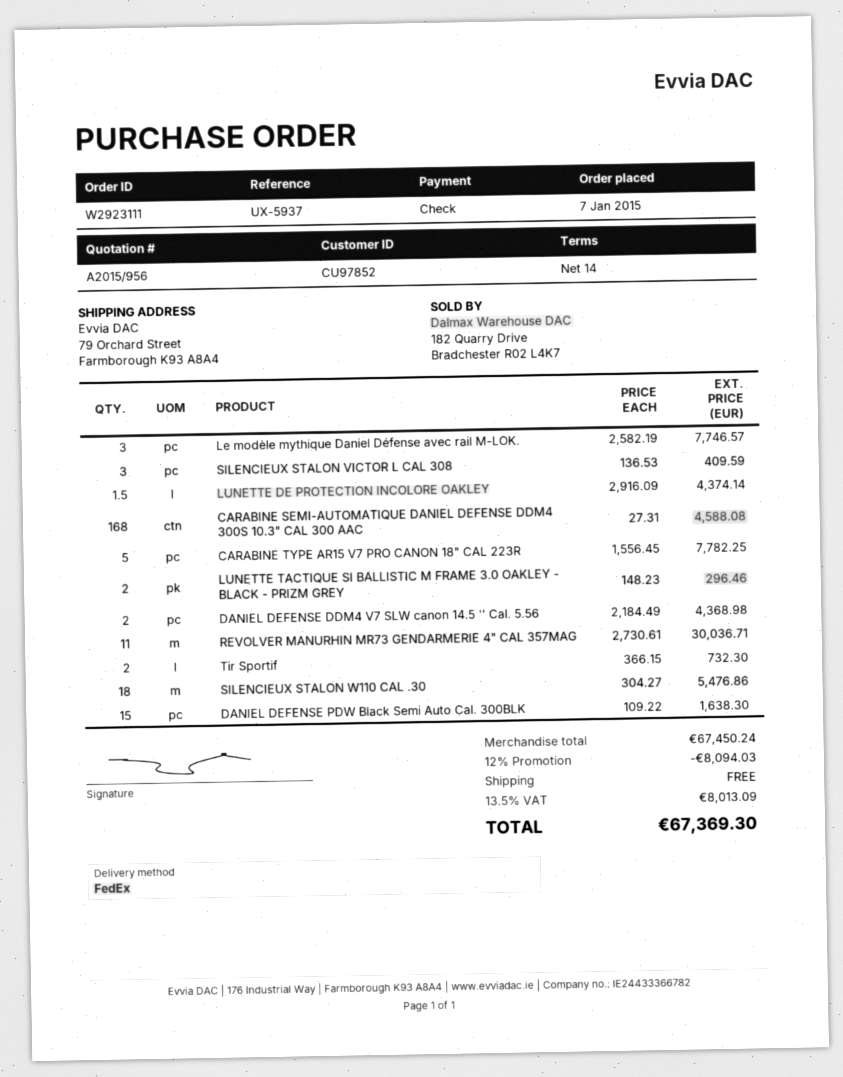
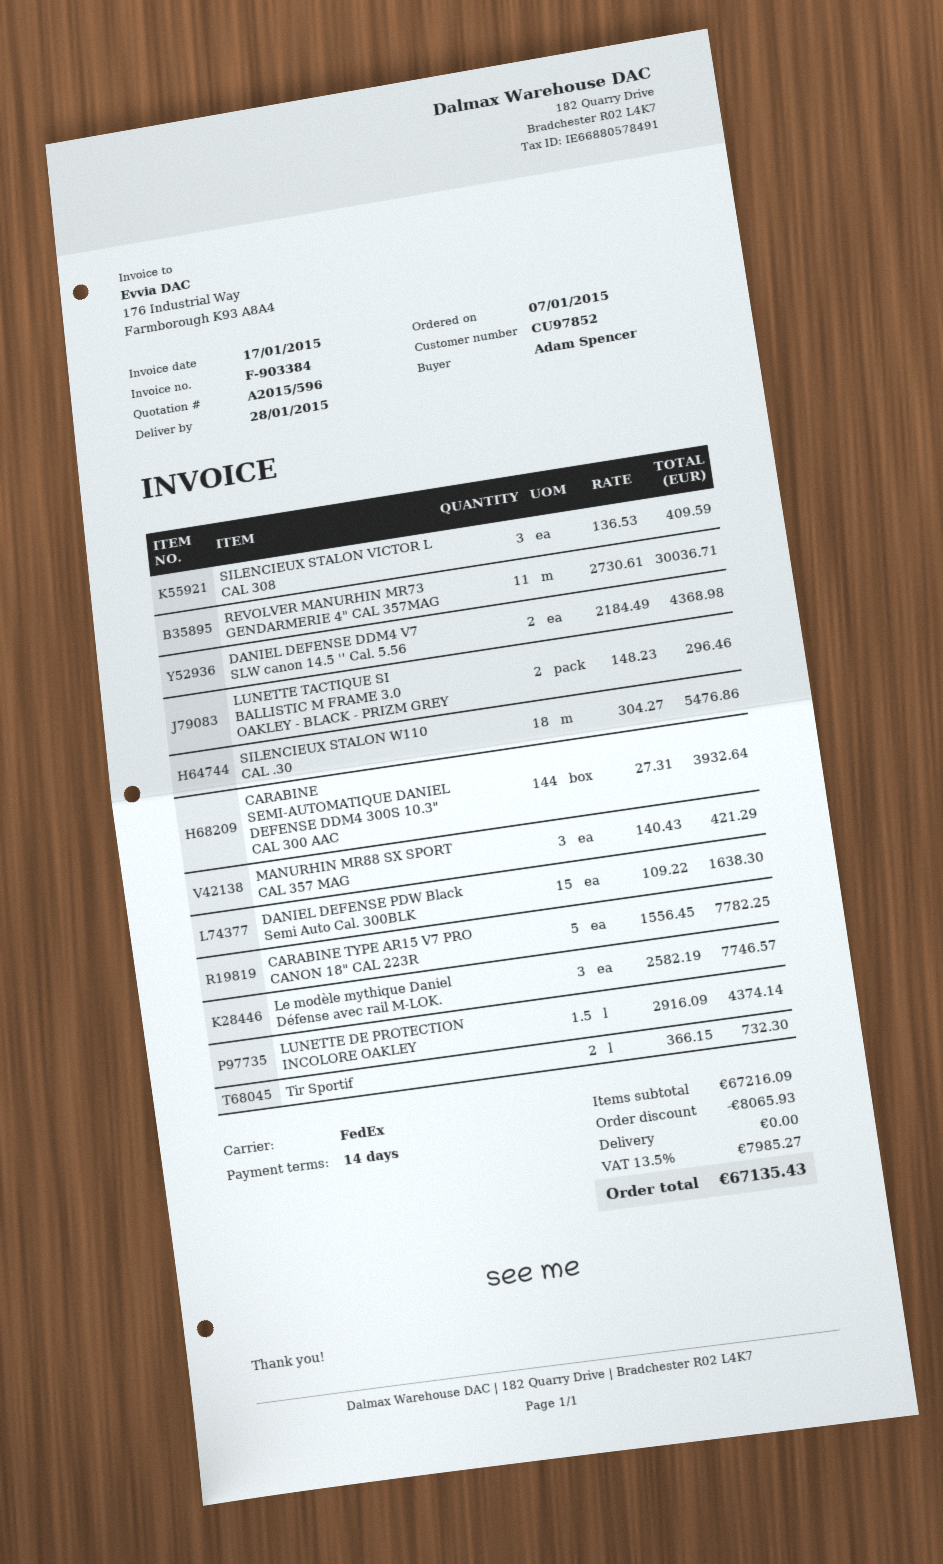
quote number: A2015/956 -> A2015/596
CARABINE SEMI-AUTOMATIQUE DANIEL DEFENSE DDM4 300S 10.3" CAL 300 AAC: 168 x 27.31 = 4588.08 -> 144 x 27.31 = 3932.64
MANURHIN MR88 SX SPORT CAL 357 MAG: none -> 3 x 140.43 = 421.29
subtotal: 67450.24 -> 67216.09
discount: 8094.03 -> 8065.93
tax: 13.5% = 8013.09 -> 13.5% = 7985.27
total: 67369.30 -> 67135.43

